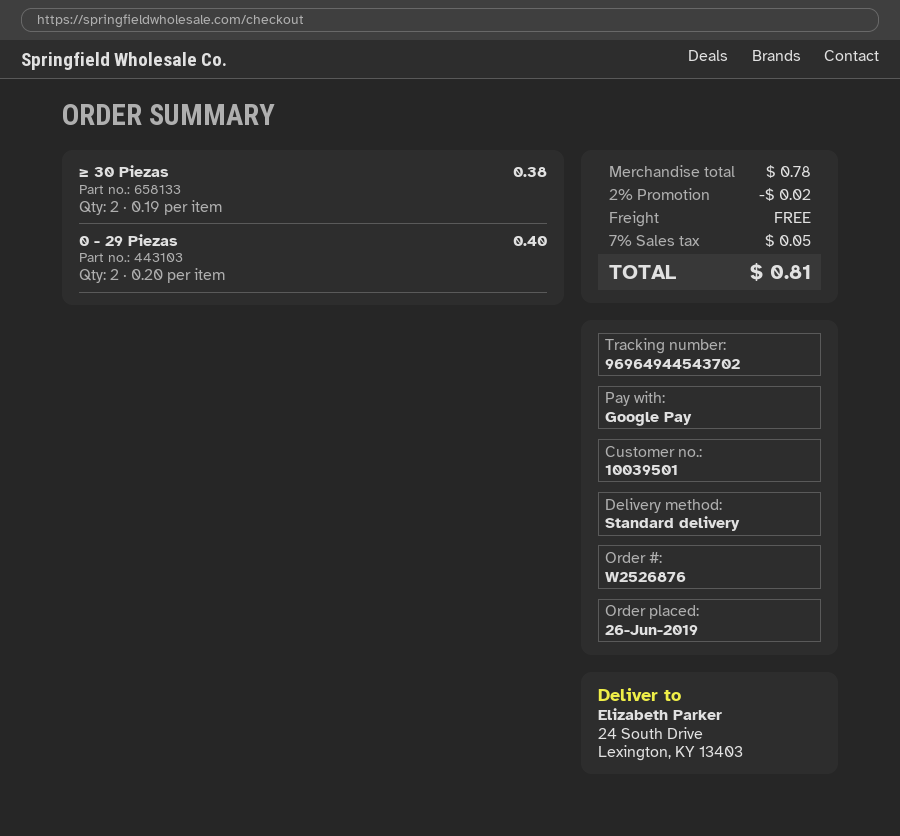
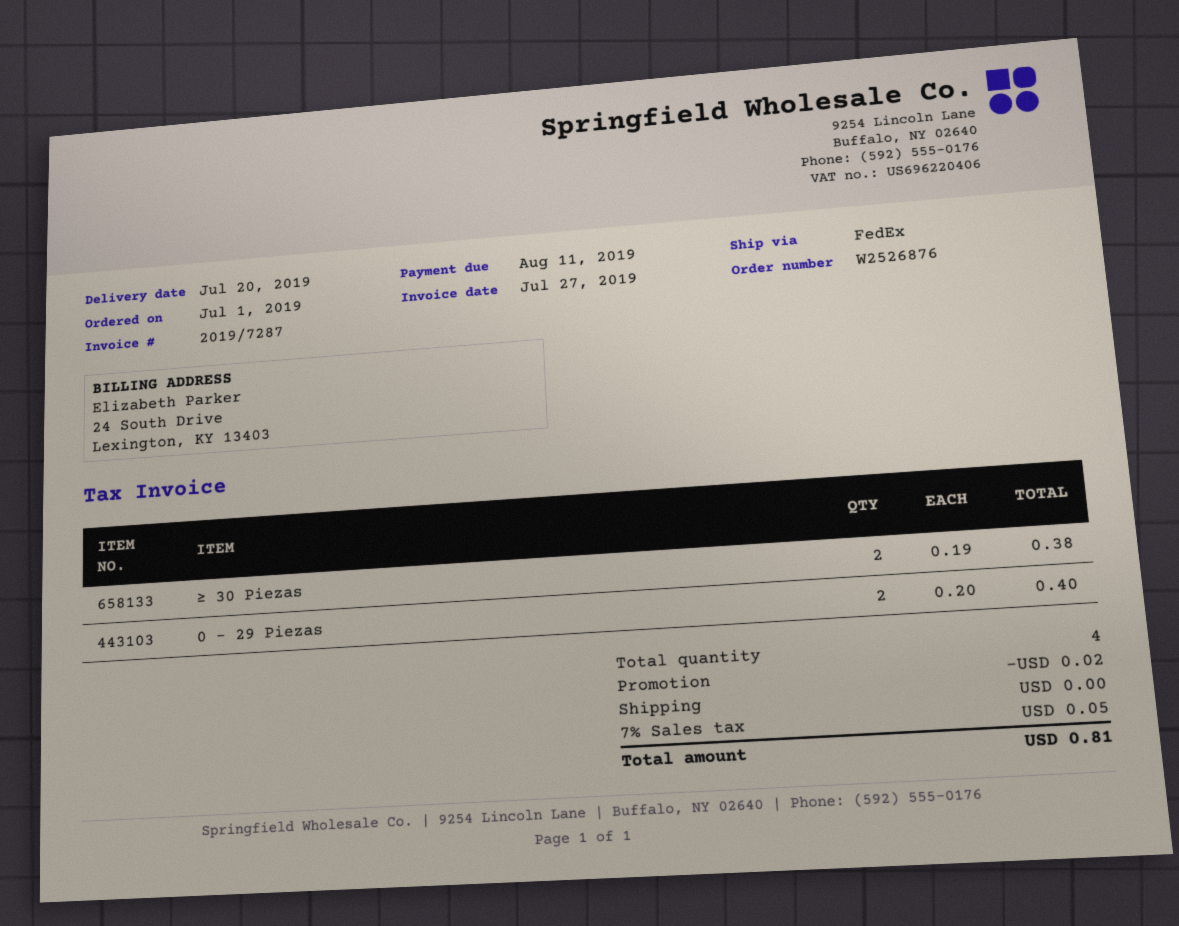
order date: 2019-06-26 -> 2019-07-01
shipping method: standard -> FedEx

